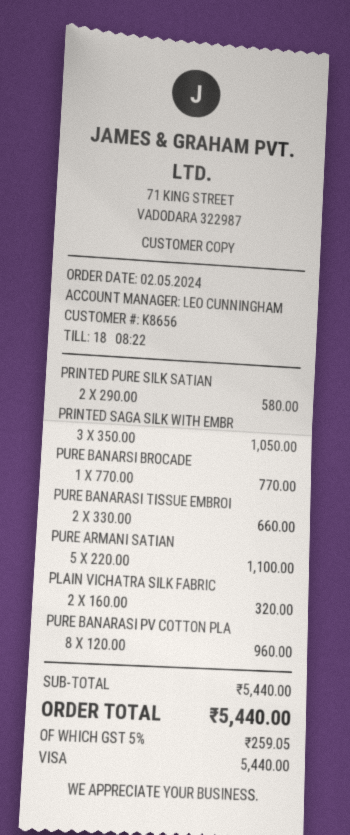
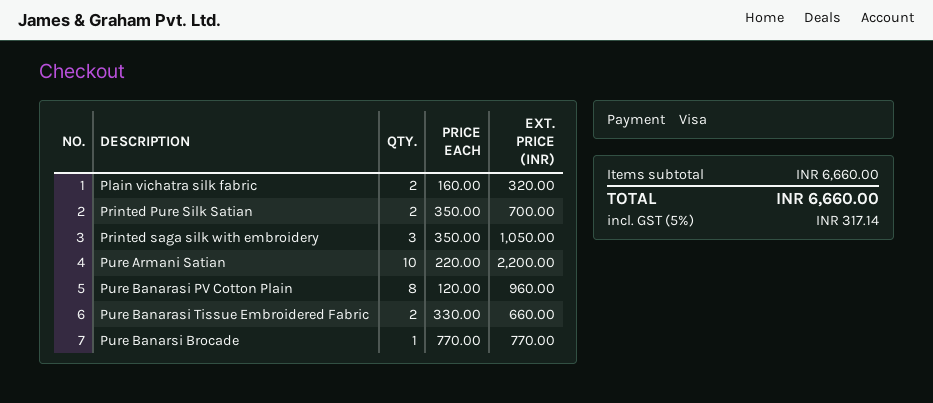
PRINTED PURE SILK SATIAN: 2 x 290.00 = 580.00 -> 2 x 350.00 = 700.00
PURE ARMANI SATIAN: 5 x 220.00 = 1100.00 -> 10 x 220.00 = 2200.00
subtotal: 5440.00 -> 6660.00
tax: 5% = 259.05 -> 5% = 317.14
total: 5440.00 -> 6660.00

